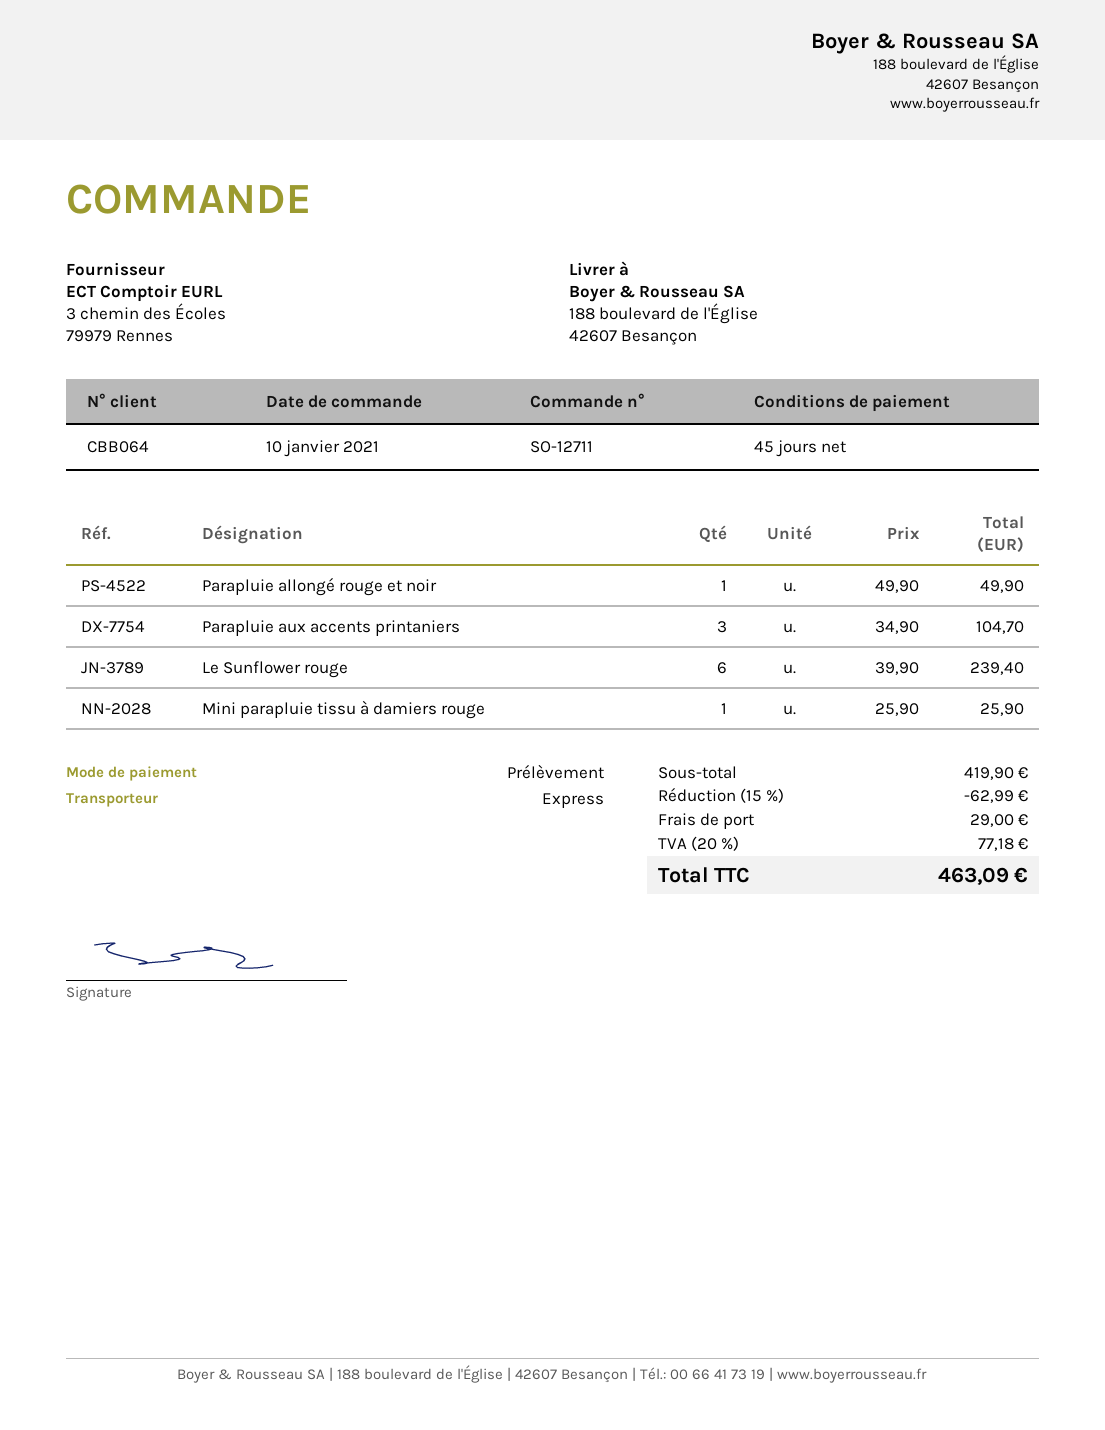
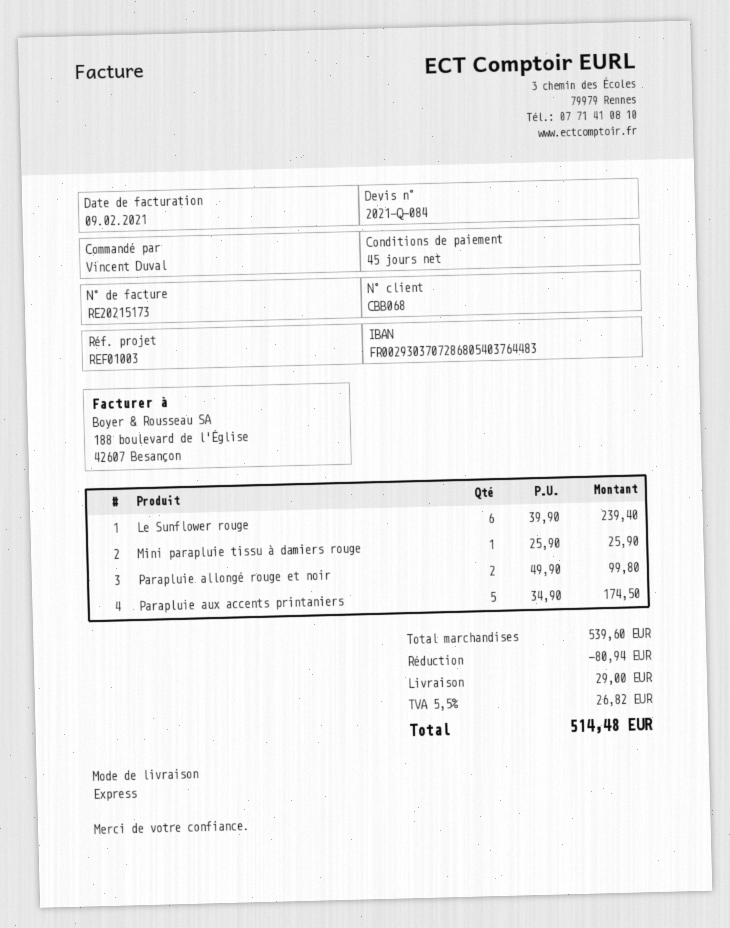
customer number: CBB064 -> CBB068
Parapluie allongé rouge et noir: 1 x 49.90 = 49.90 -> 2 x 49.90 = 99.80
Parapluie aux accents printaniers: 3 x 34.90 = 104.70 -> 5 x 34.90 = 174.50
subtotal: 419.90 -> 539.60
discount: 62.99 -> 80.94
tax: 20% = 77.18 -> 5.5% = 26.82
total: 463.09 -> 514.48

